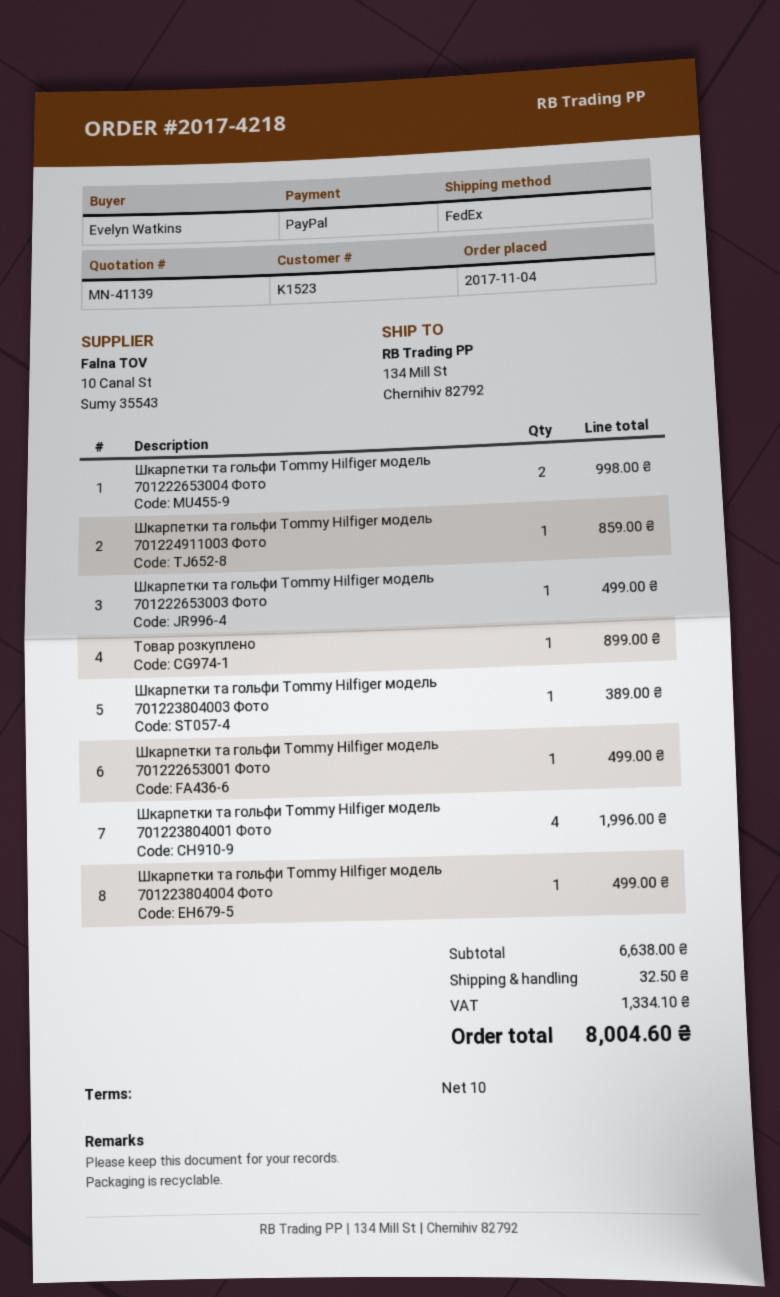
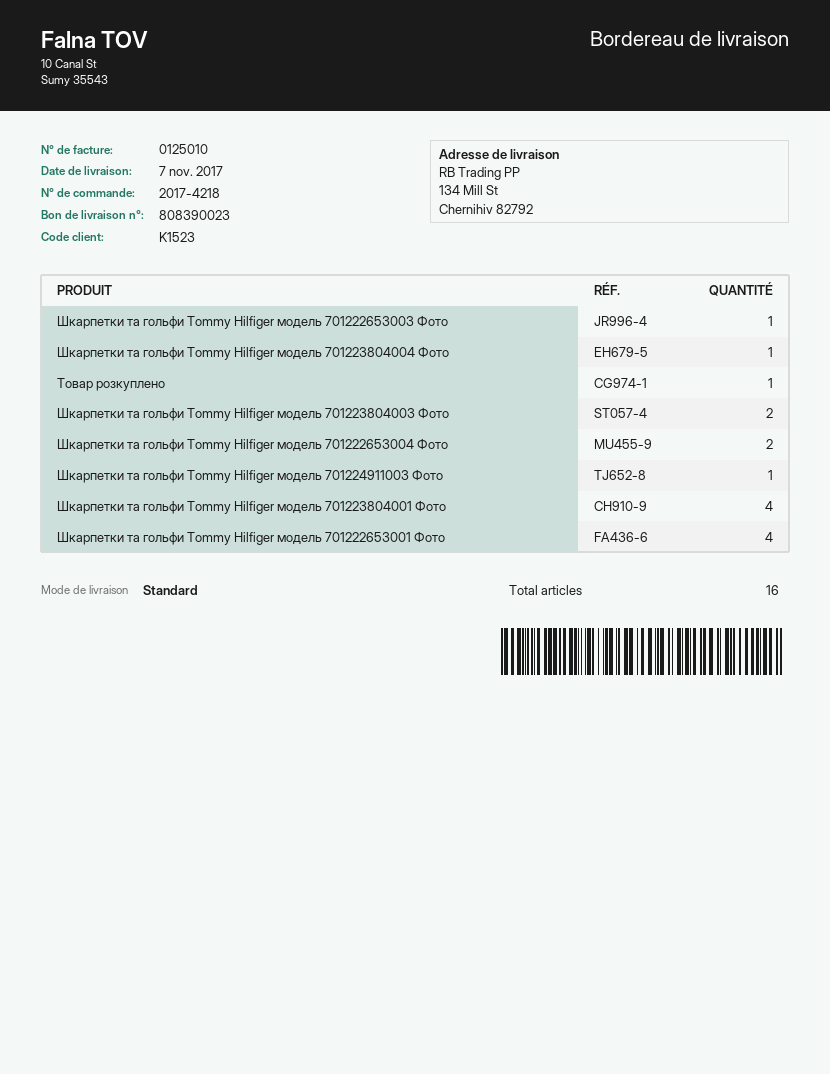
shipping method: FedEx -> standard
Шкарпетки та гольфи Tommy Hilfiger модель 701223804003 Фото: 1 -> 2
Шкарпетки та гольфи Tommy Hilfiger модель 701222653001 Фото: 1 -> 4

